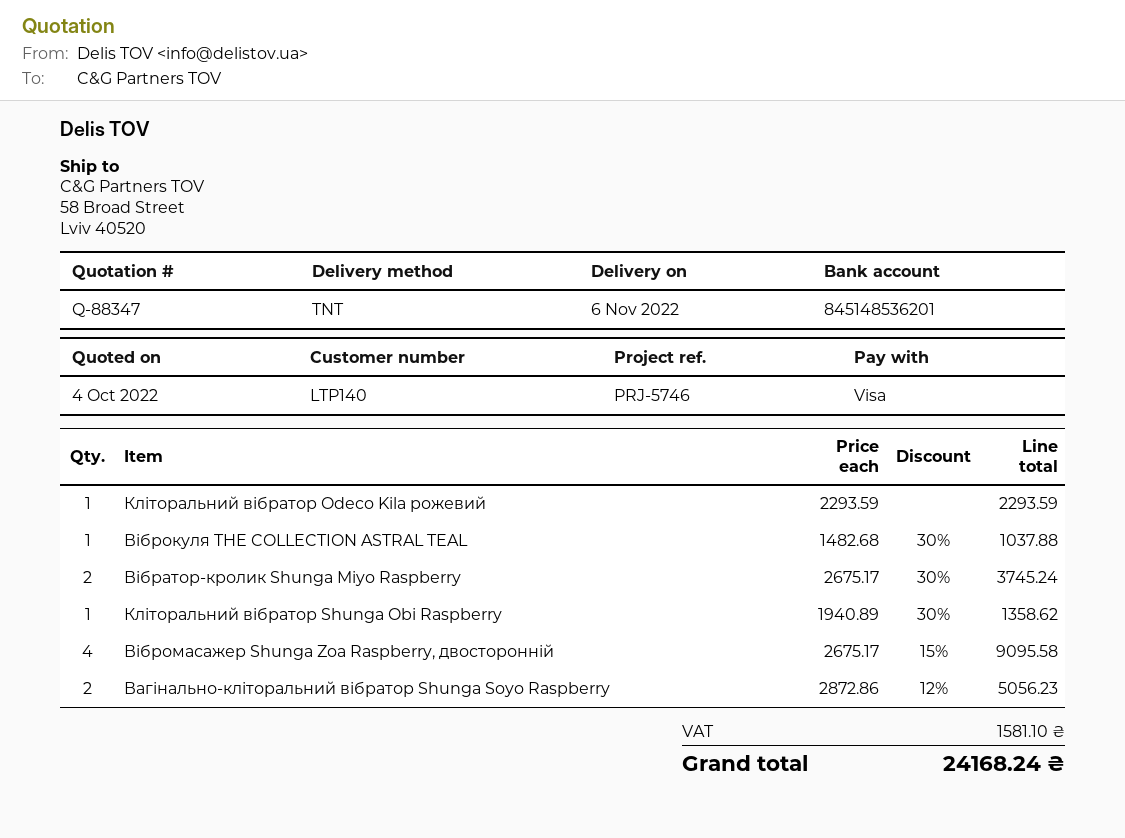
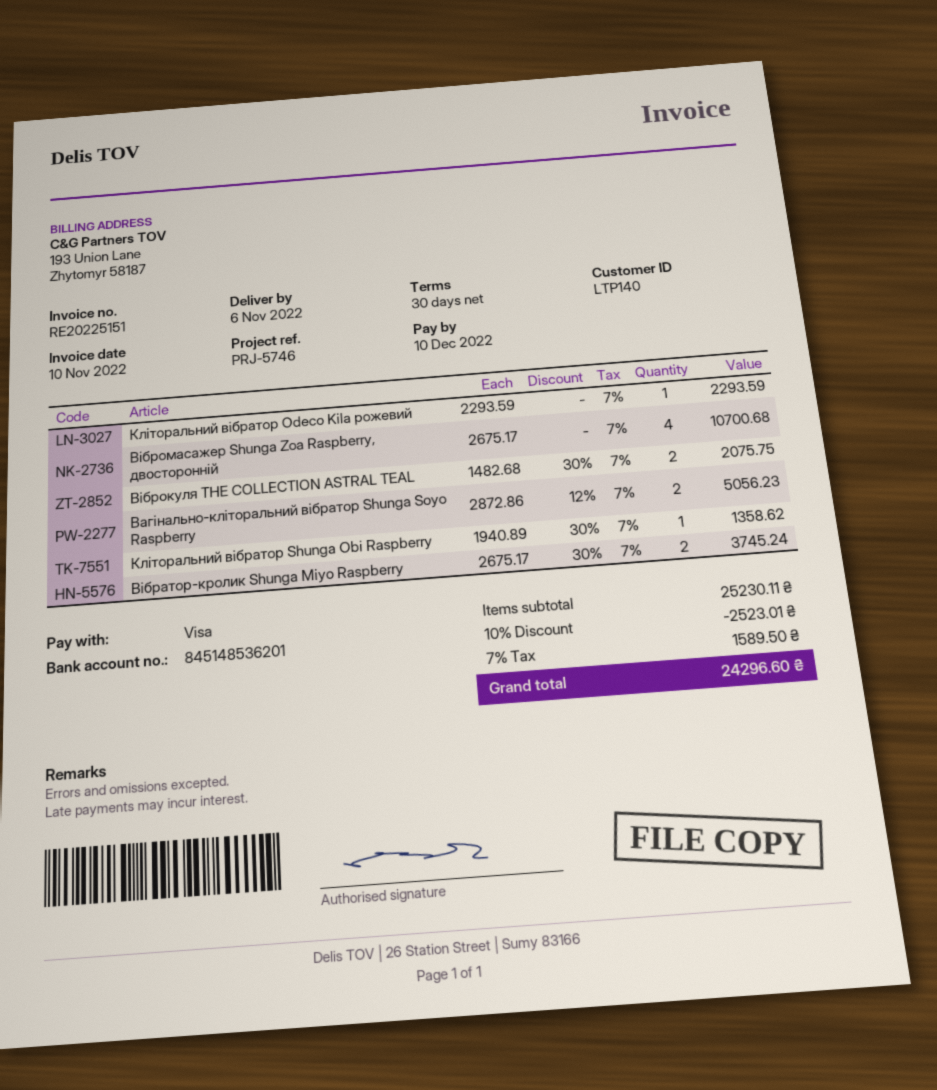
Віброкуля THE COLLECTION ASTRAL TEAL: 1 x 1482.68 - 30% = 1037.88 -> 2 x 1482.68 - 30% = 2075.75
Вібромасажер Shunga Zoa Raspberry, двосторонній: 4 x 2675.17 - 15% = 9095.58 -> 4 x 2675.17 = 10700.68
discount: none -> 10% = 2523.01
tax: 1581.10 -> 1589.50
total: 24168.24 -> 24296.60

